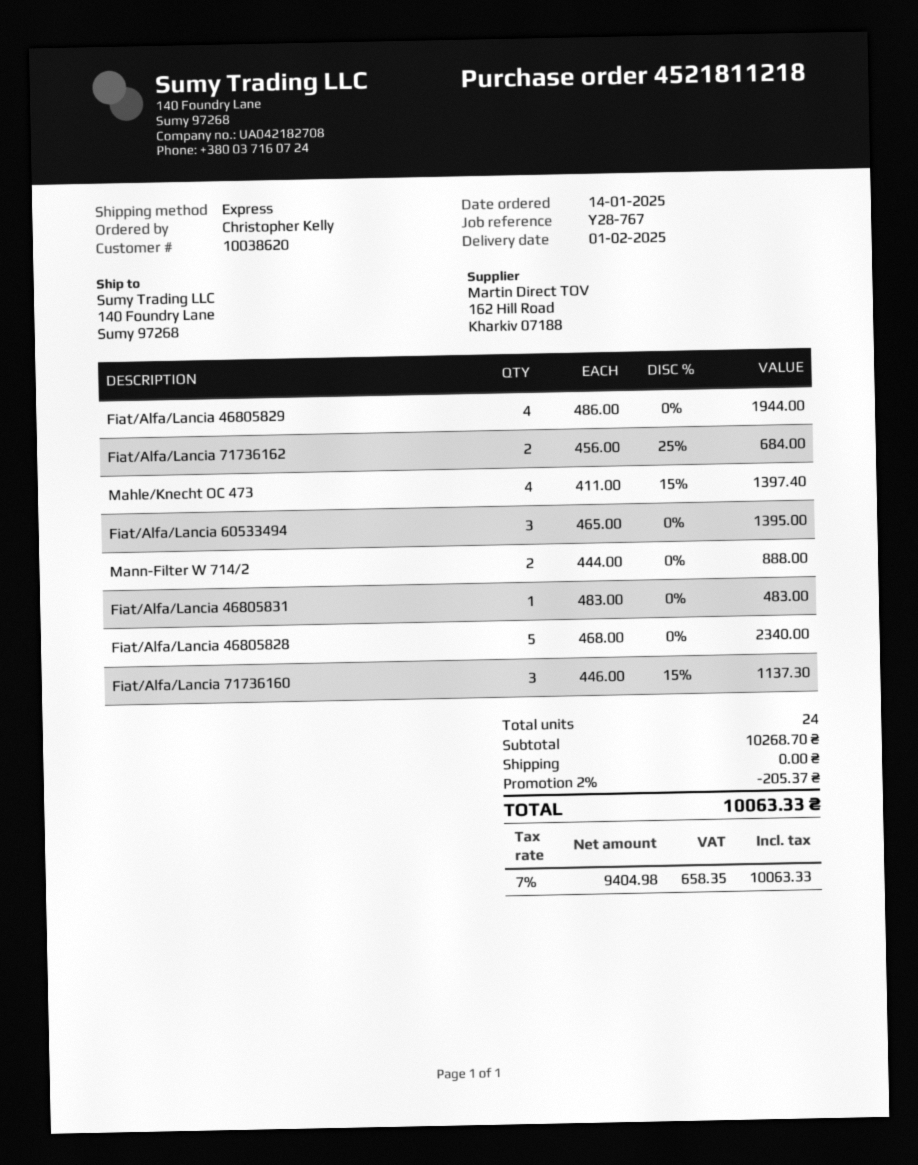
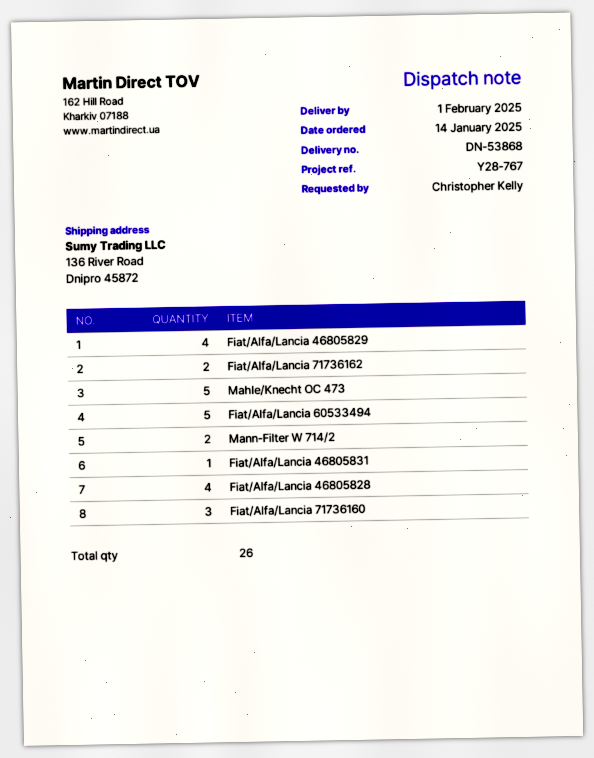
ship to: 140 Foundry Lane, Sumy 97268 -> 136 River Road, Dnipro 45872
Mahle/Knecht OC 473: 4 -> 5
Fiat/Alfa/Lancia 60533494: 3 -> 5
Fiat/Alfa/Lancia 46805828: 5 -> 4
total quantity: 24 -> 26

